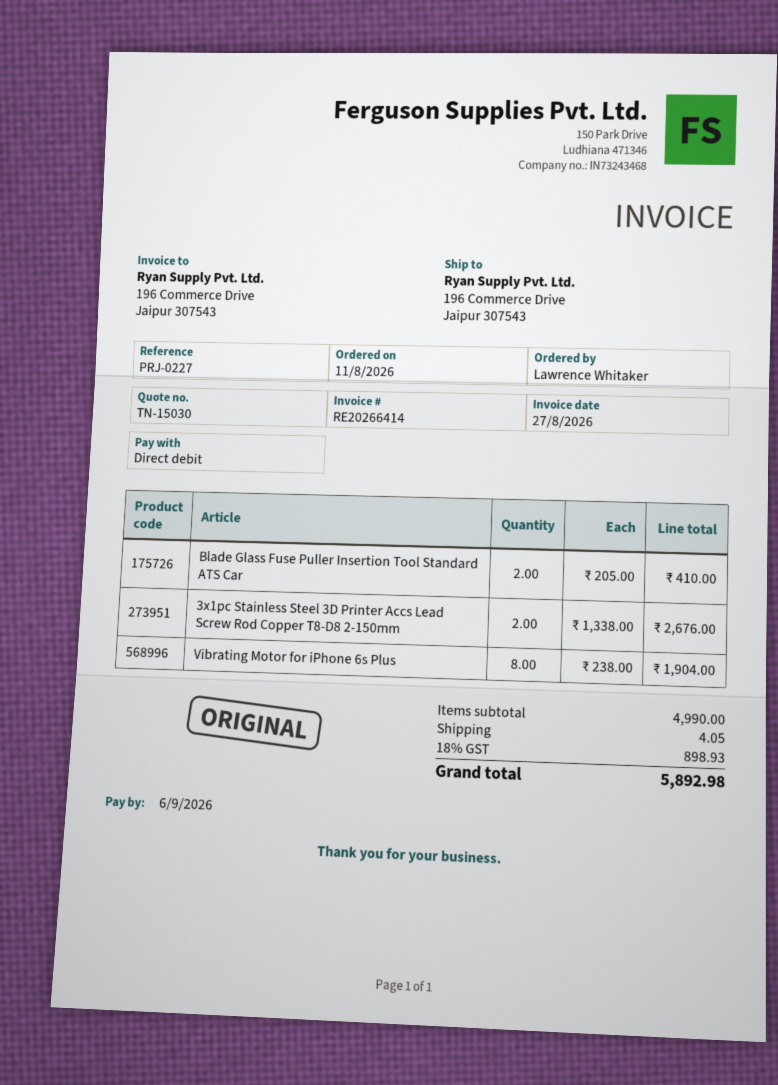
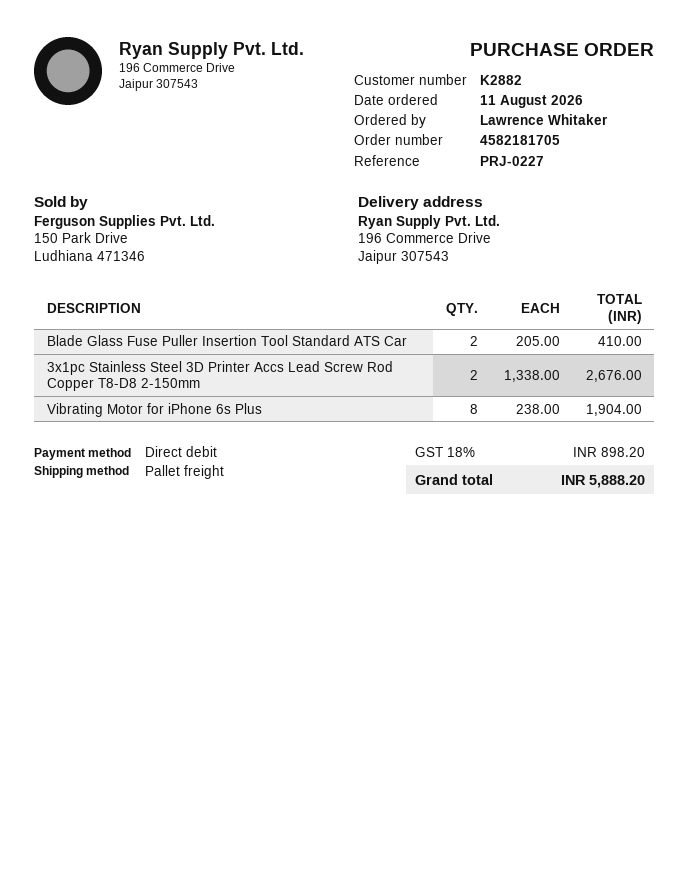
shipping: 4.05 -> none
tax: 18% = 898.93 -> 18% = 898.20
total: 5892.98 -> 5888.20

